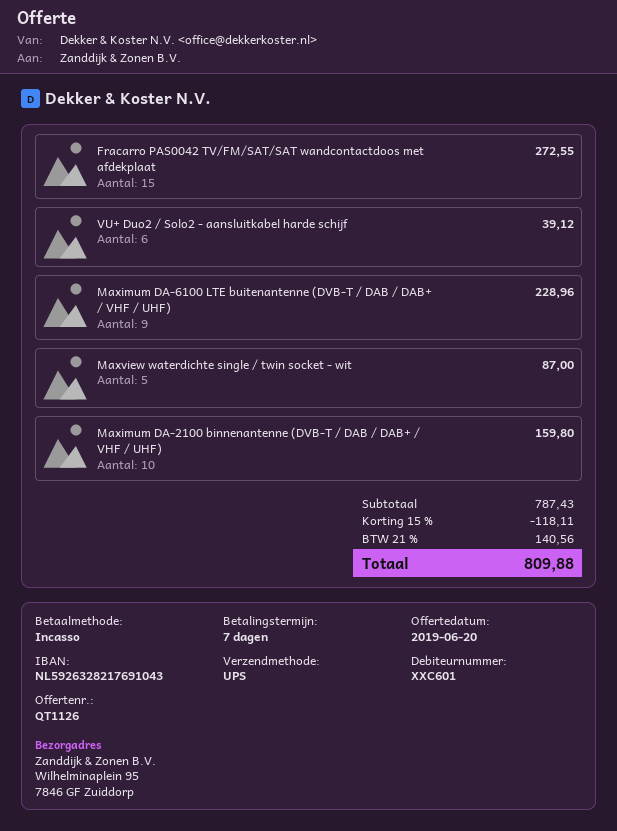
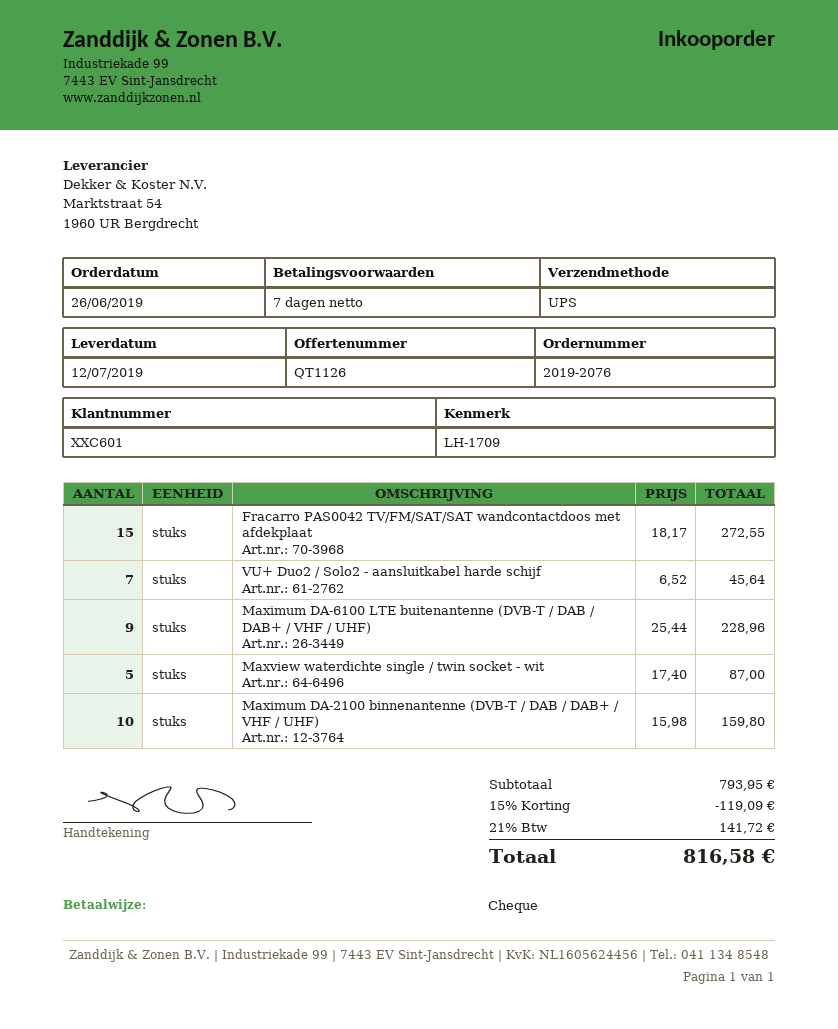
payment method: direct debit -> cheque
VU+ Duo2 / Solo2 - aansluitkabel harde schijf: 6 for 39.12 -> 7 for 45.64
subtotal: 787.43 -> 793.95
discount: 15% = 118.11 -> 15% = 119.09
tax: 21% = 140.56 -> 21% = 141.72
total: 809.88 -> 816.58

